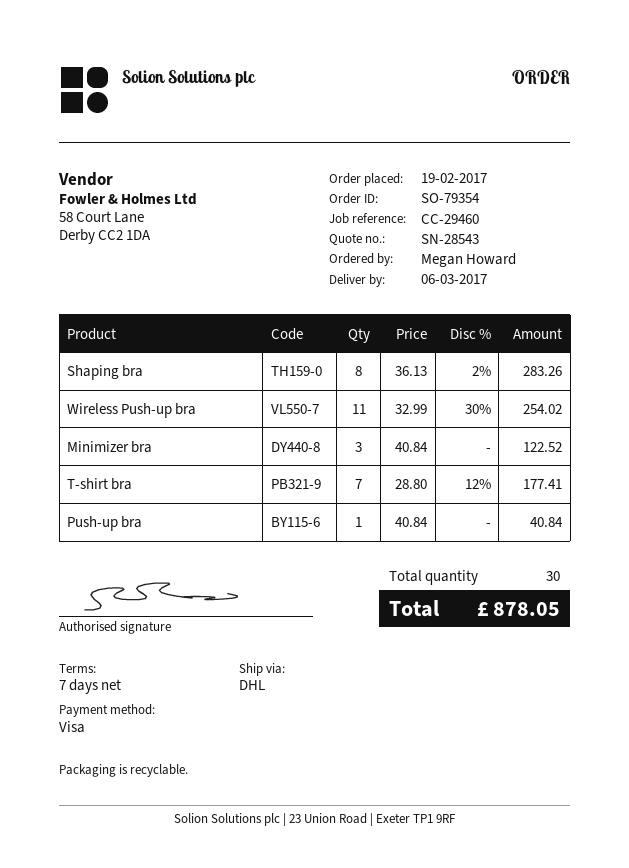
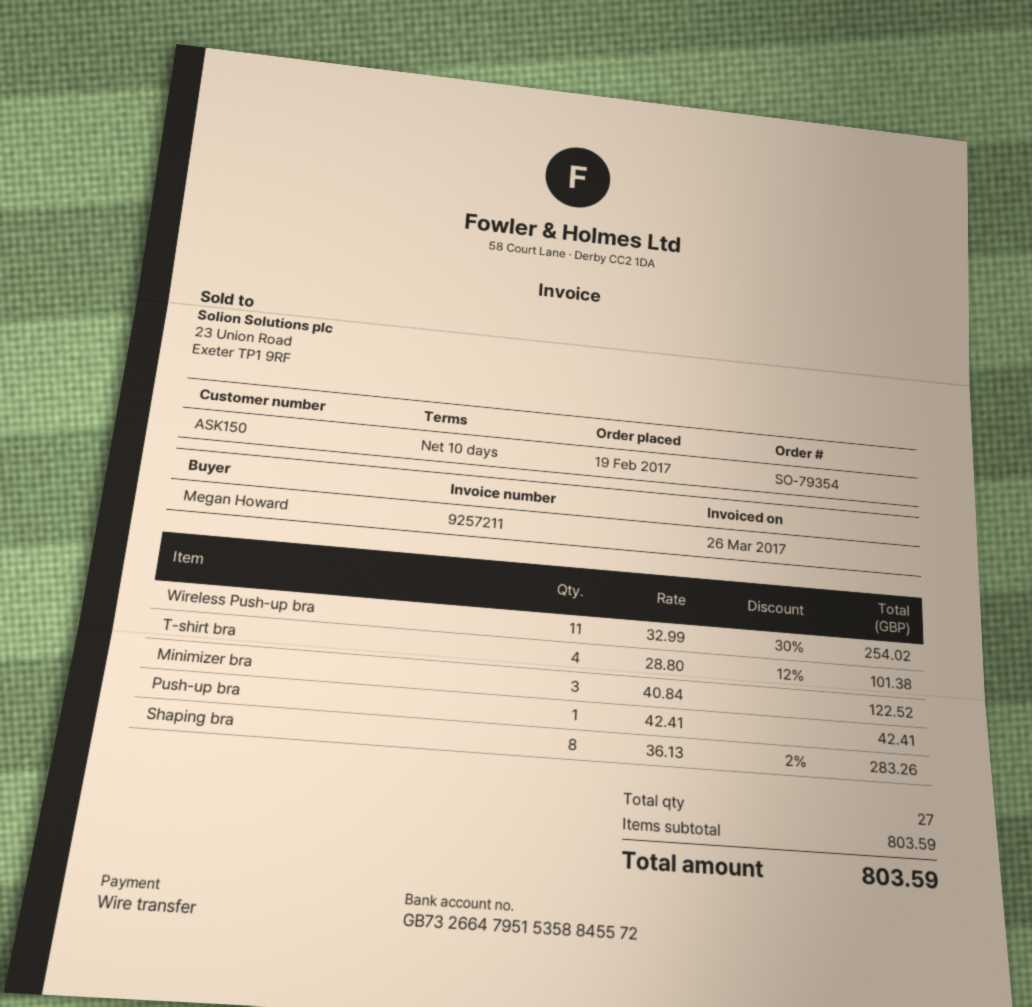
payment terms: 7 days -> 10 days
payment method: Visa -> bank transfer
T-shirt bra: 7 x 28.80 - 12% = 177.41 -> 4 x 28.80 - 12% = 101.38
Push-up bra: 1 x 40.84 = 40.84 -> 1 x 42.41 = 42.41
total quantity: 30 -> 27
total: 878.05 -> 803.59

